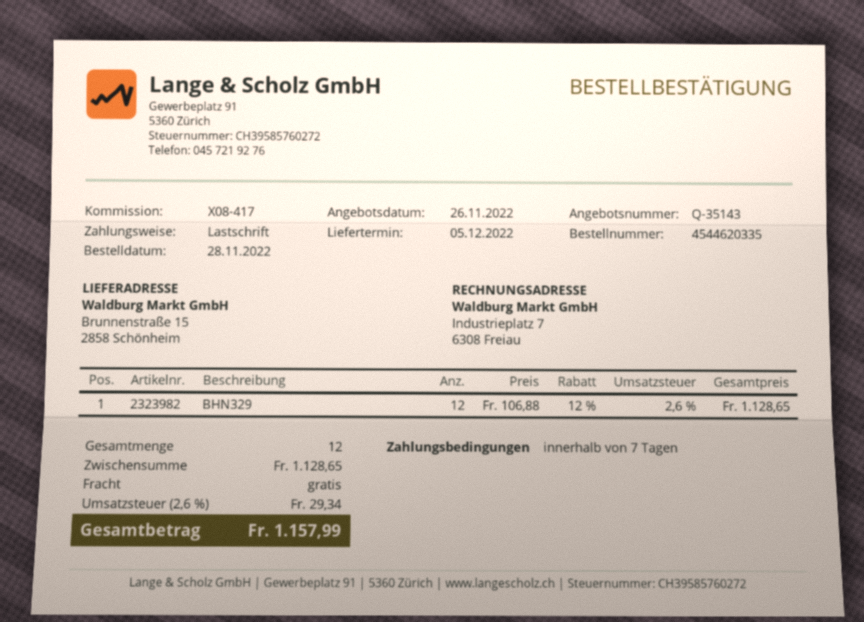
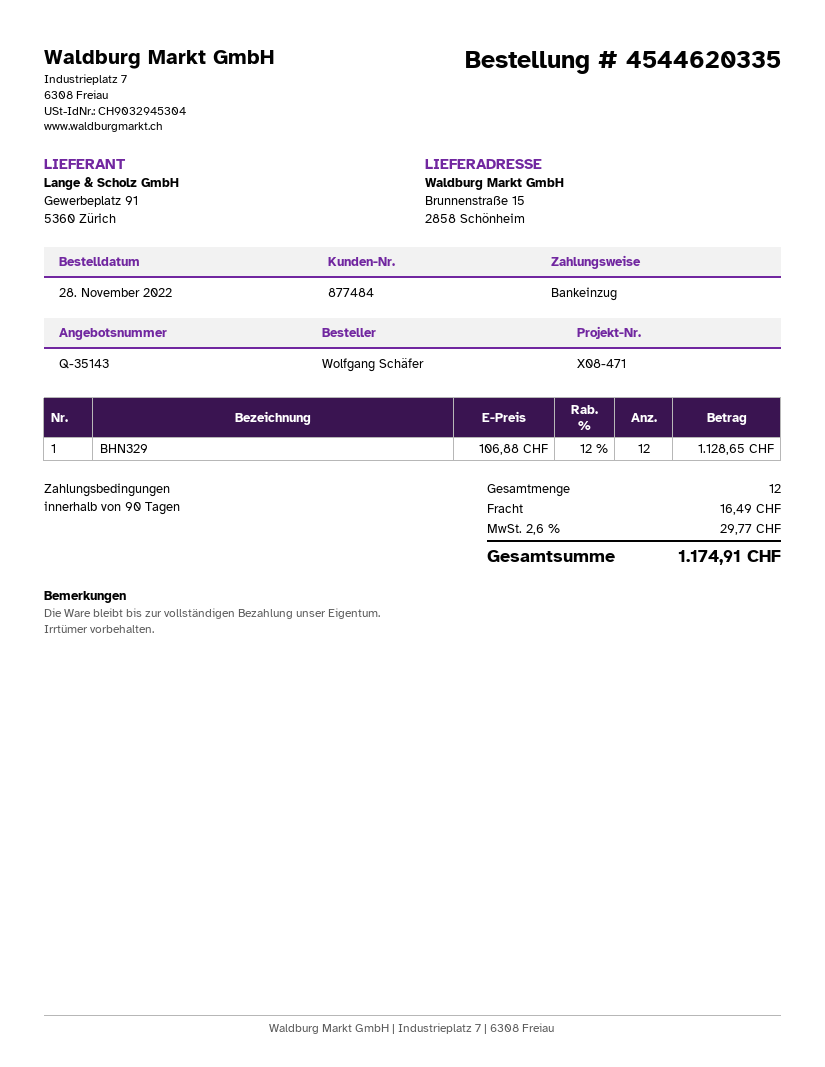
payment terms: 7 days -> 90 days
reference: X08-417 -> X08-471
shipping: 0.00 -> 16.49
tax: 2.6% = 29.34 -> 2.6% = 29.77
total: 1157.99 -> 1174.91

